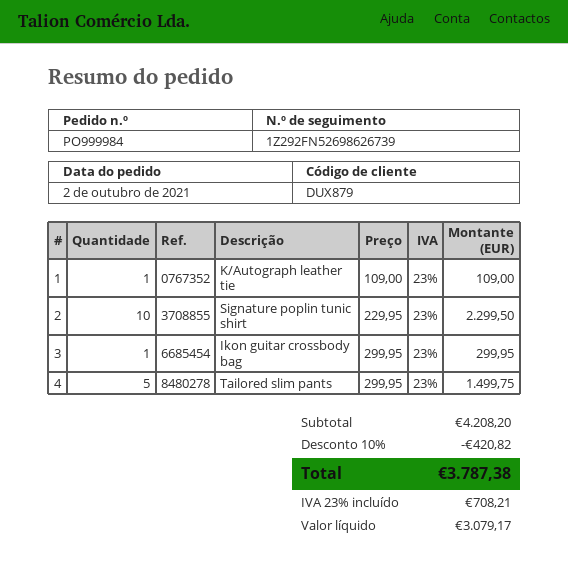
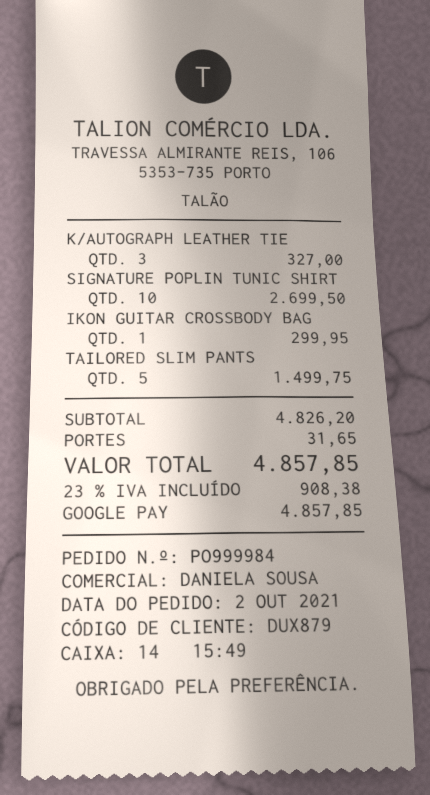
K/Autograph leather tie: 1 for 109.00 -> 3 for 327.00
Signature poplin tunic shirt: 10 for 2299.50 -> 10 for 2699.50
subtotal: 4208.20 -> 4826.20
discount: 10% = 420.82 -> none
shipping: none -> 31.65
tax: 23% = 708.21 -> 23% = 908.38
total: 3787.38 -> 4857.85

